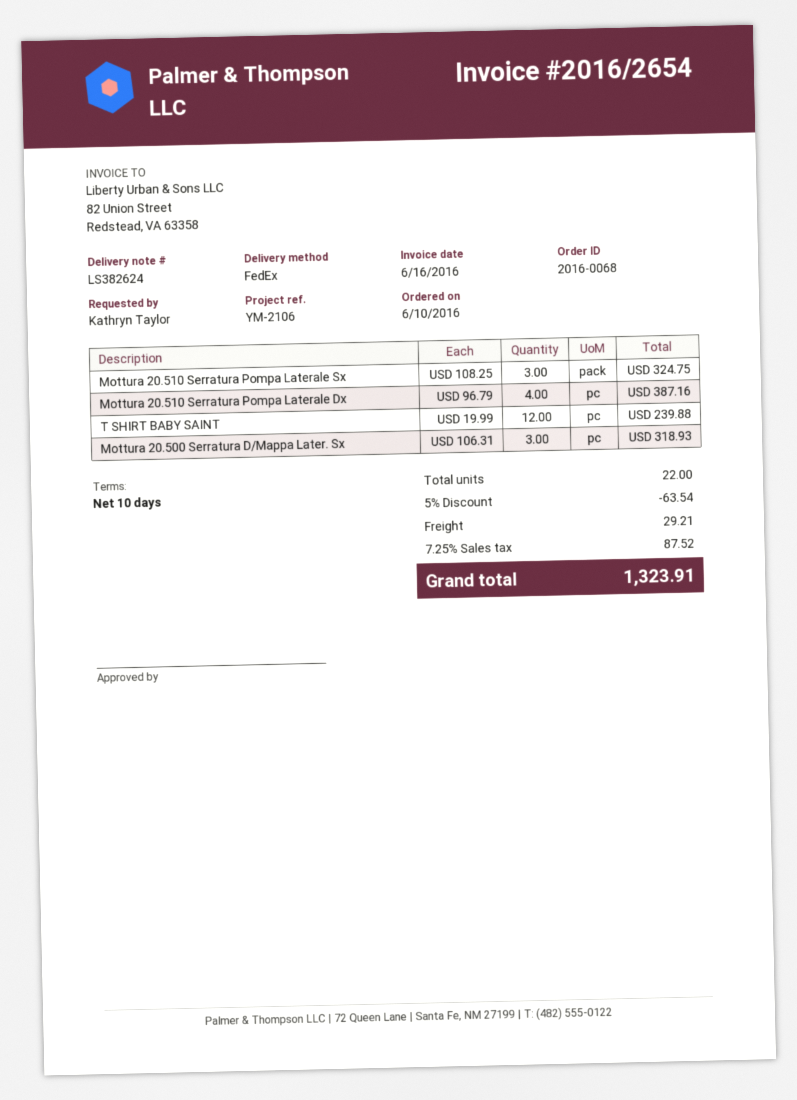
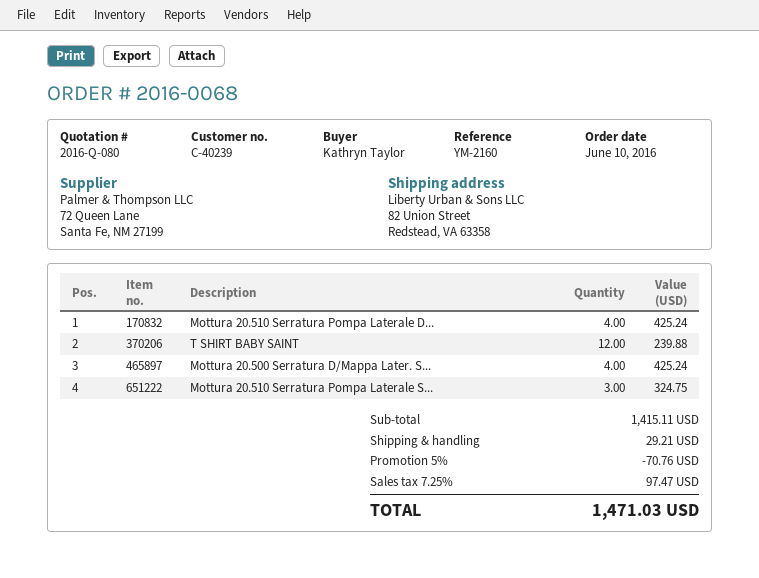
reference: YM-2106 -> YM-2160
Mottura 20.510 Serratura Pompa Laterale Dx: 4 for 387.16 -> 4 for 425.24
Mottura 20.500 Serratura D/Mappa Later. Sx: 3 for 318.93 -> 4 for 425.24
discount: 5% = 63.54 -> 5% = 70.76
tax: 7.25% = 87.52 -> 7.25% = 97.47
total: 1323.91 -> 1471.03

